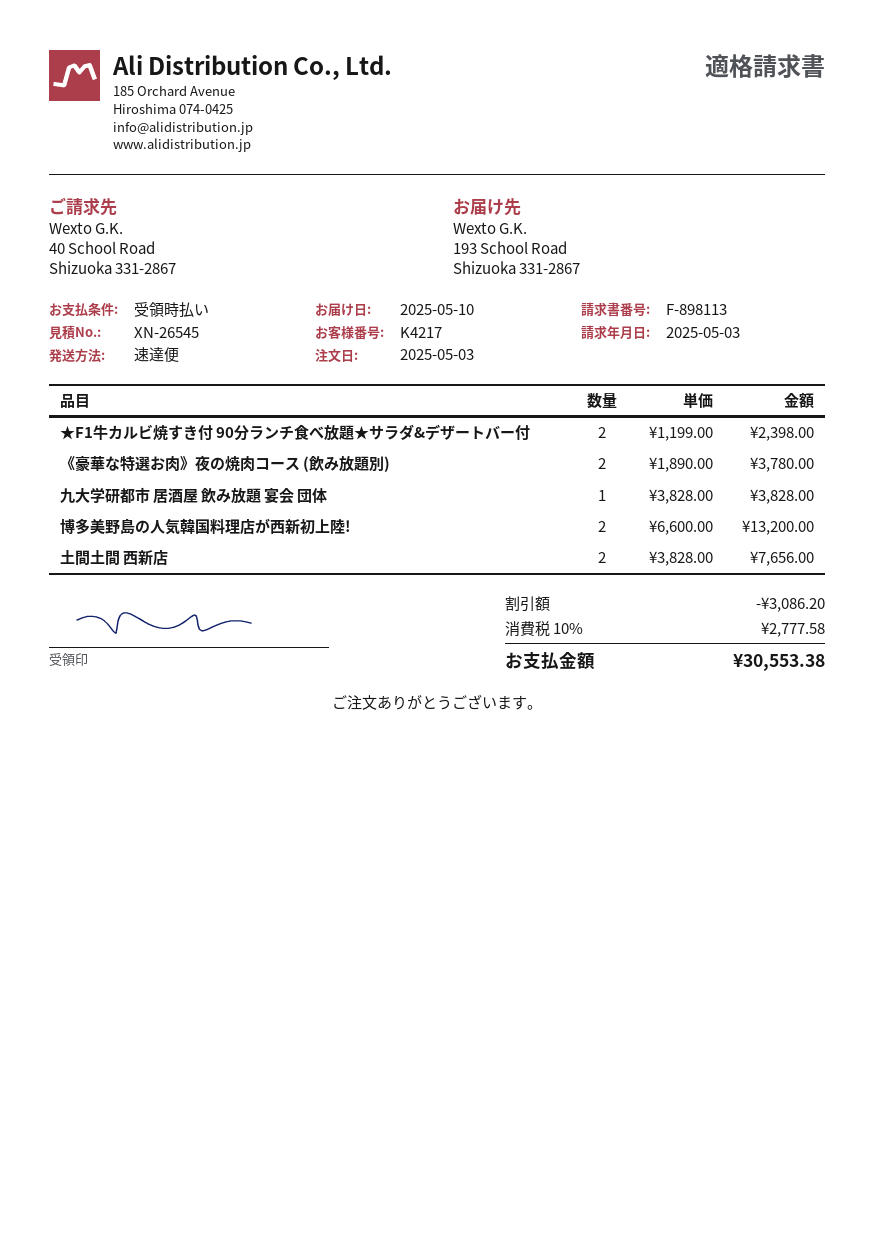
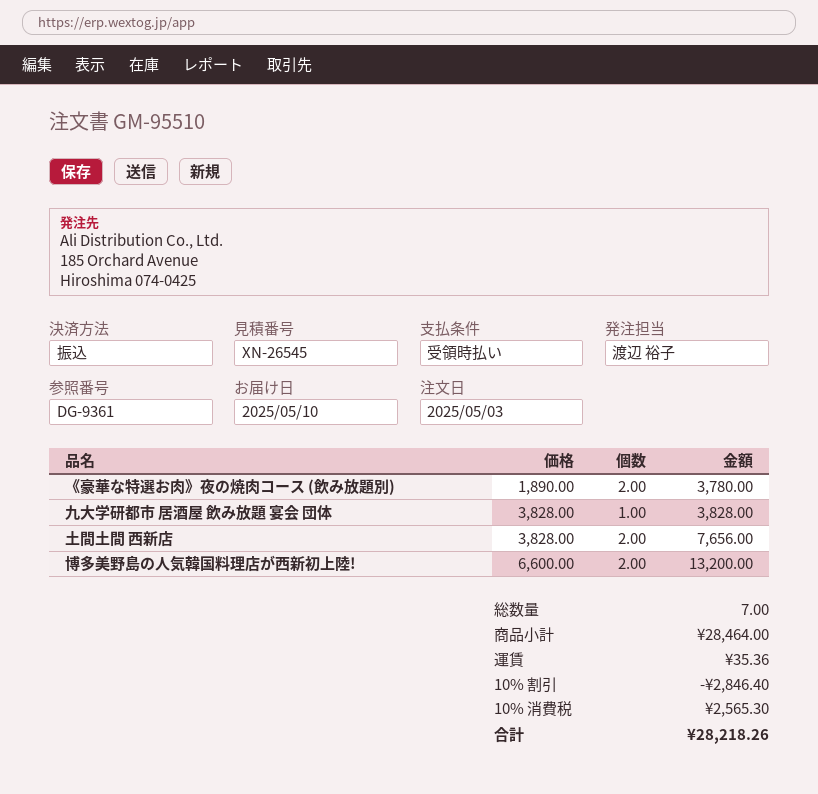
★F1牛カルビ焼すき付 90分ランチ食べ放題★サラダ&デザートバー付: 2 x 1199.00 = 2398.00 -> none
discount: 3086.20 -> 2846.40
shipping: none -> 35.36
tax: 10% = 2777.58 -> 10% = 2565.30
total: 30553.38 -> 28218.26

